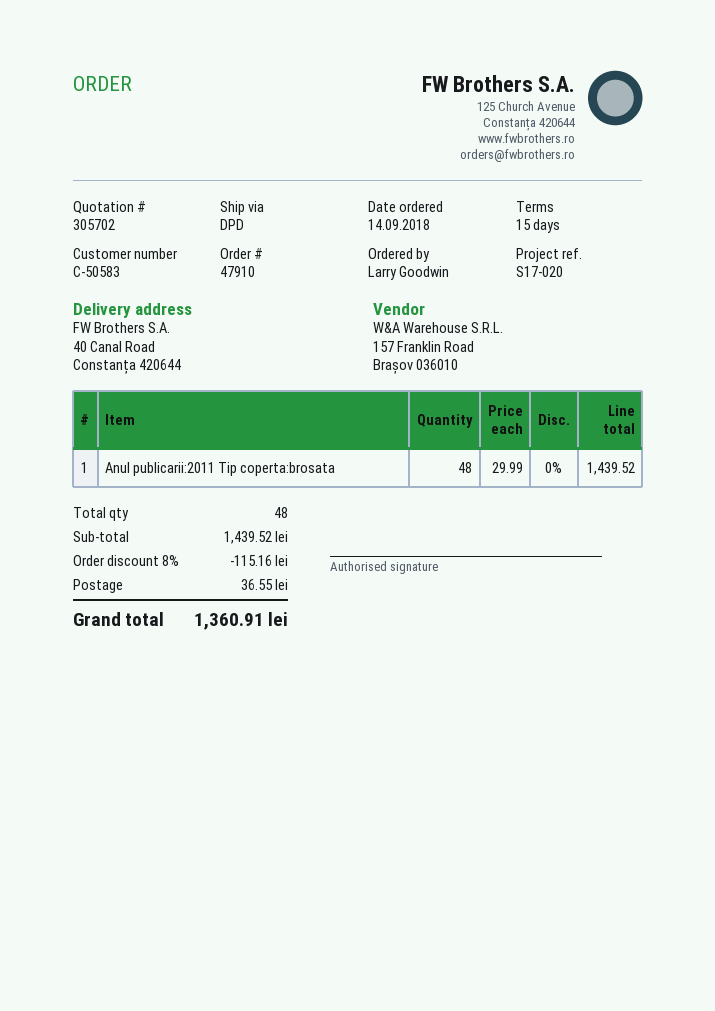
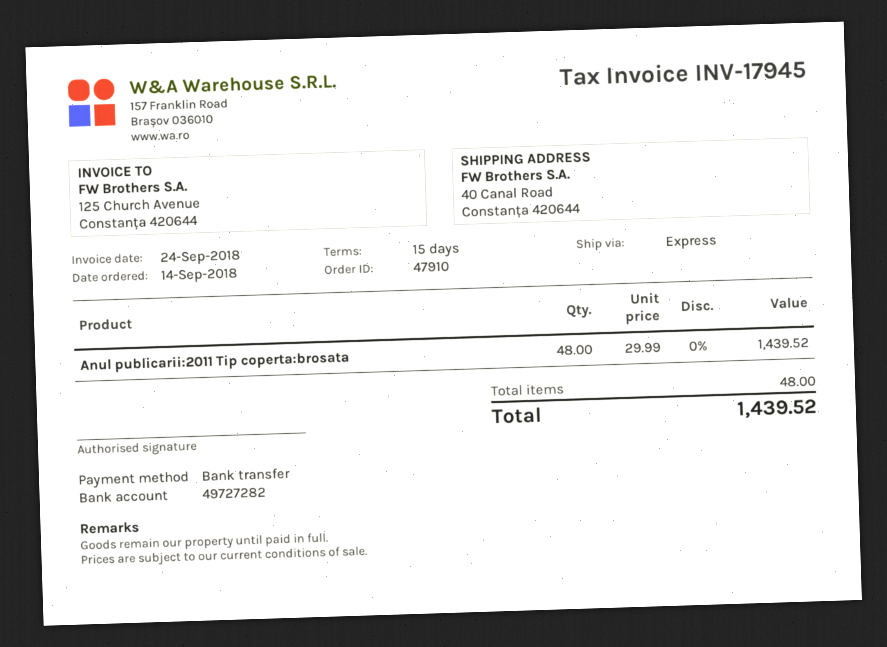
shipping method: DPD -> express
discount: 8% = 115.16 -> none
shipping: 36.55 -> none
total: 1360.91 -> 1439.52

